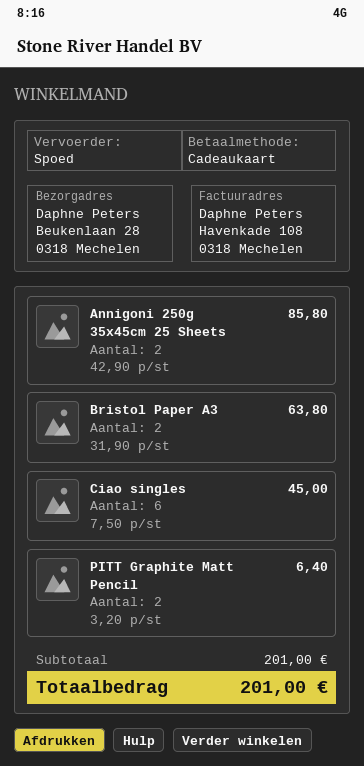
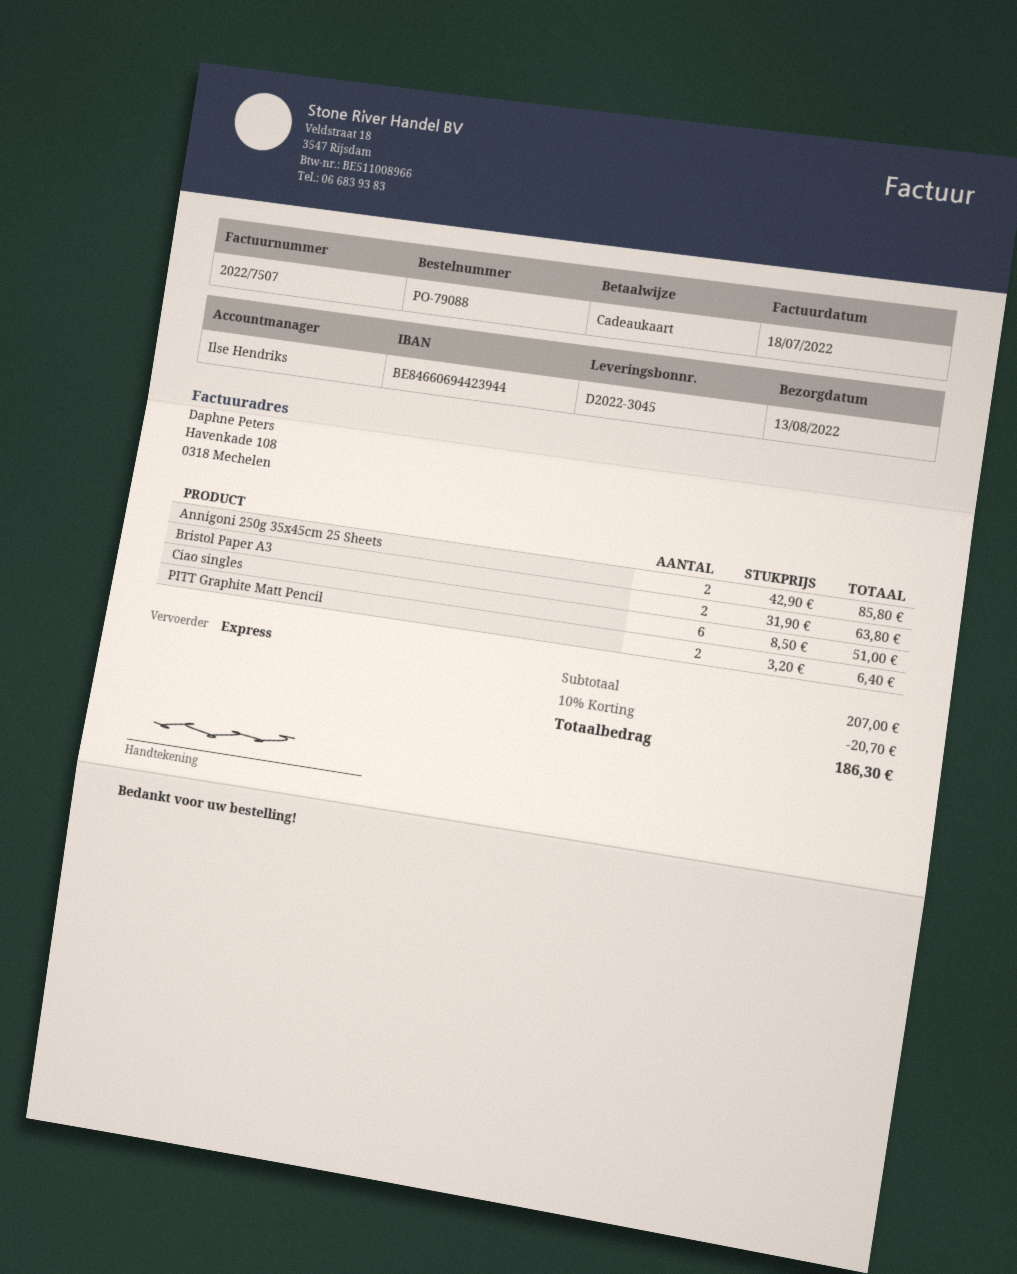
Ciao singles: 6 x 7.50 = 45.00 -> 6 x 8.50 = 51.00
subtotal: 201.00 -> 207.00
discount: none -> 10% = 20.70
total: 201.00 -> 186.30

